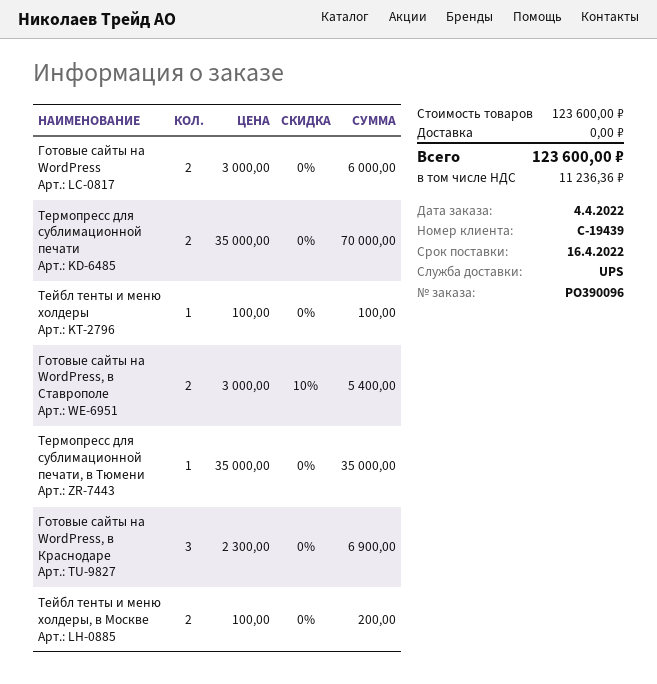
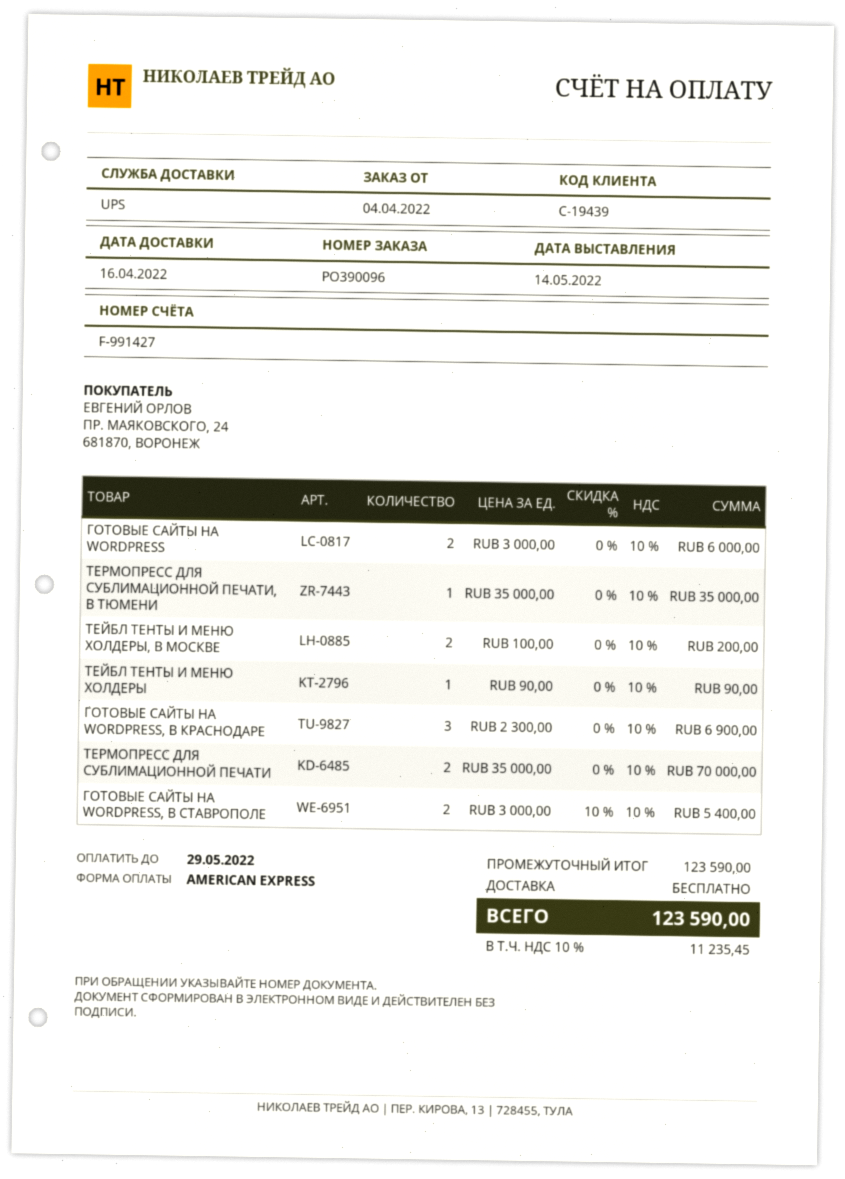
Тейбл тенты и меню холдеры: 1 x 100.00 = 100.00 -> 1 x 90.00 = 90.00
subtotal: 123600.00 -> 123590.00
tax: 11236.36 -> 11235.45
total: 123600.00 -> 123590.00

